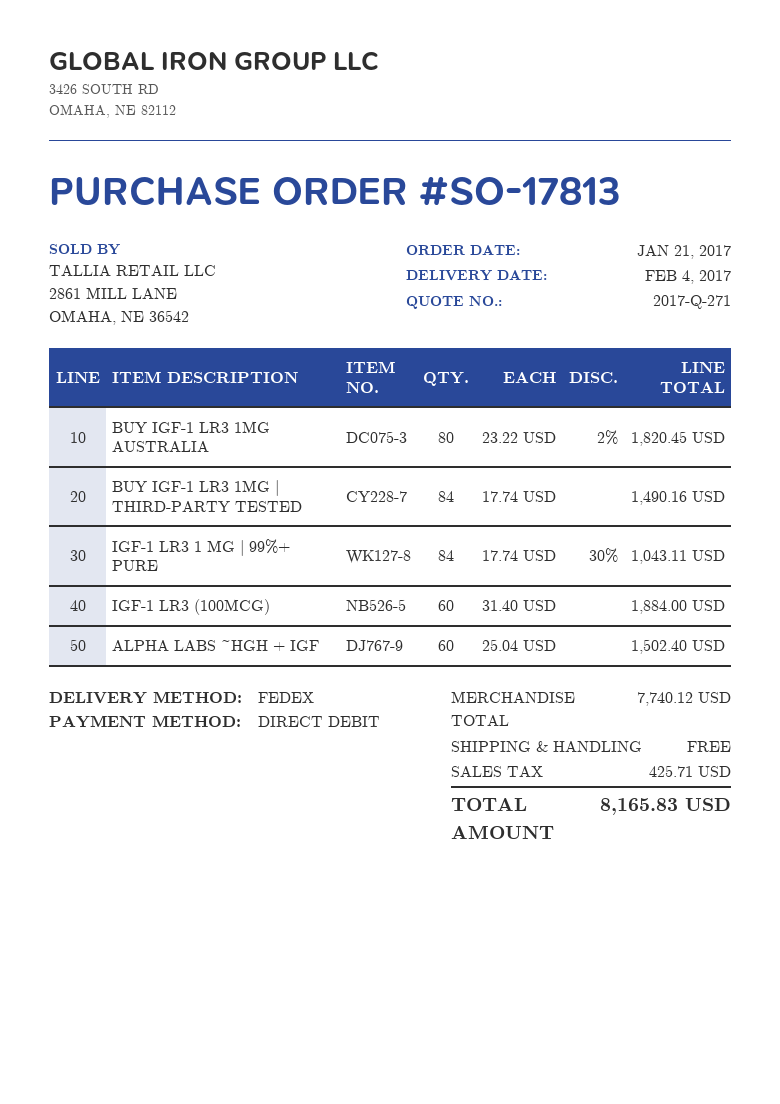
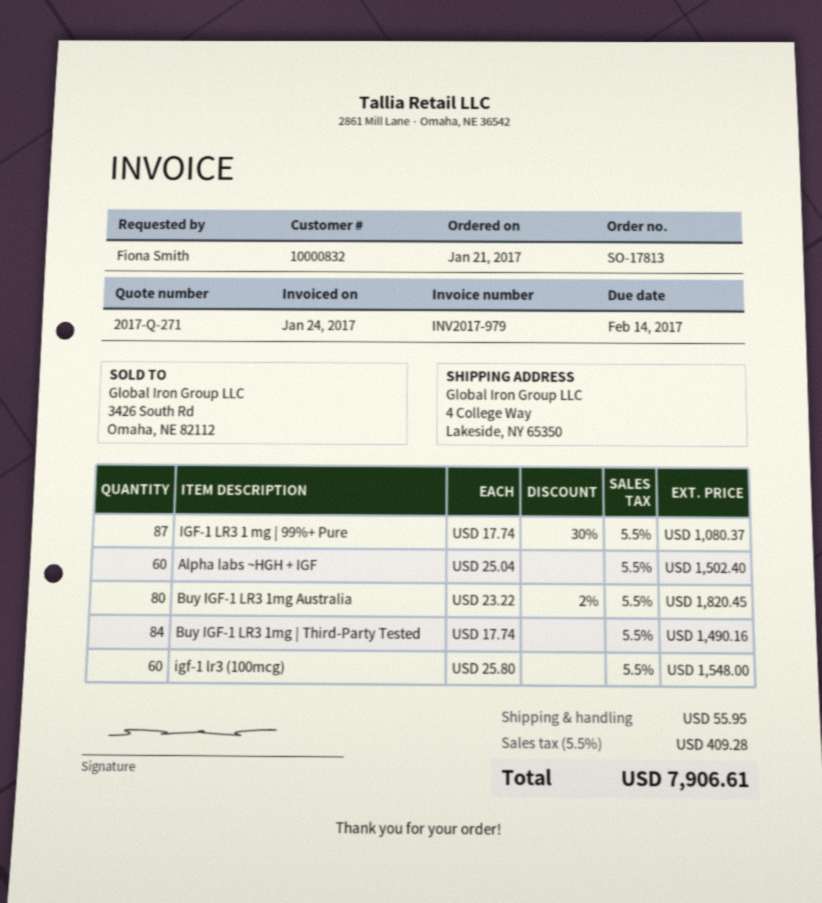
IGF-1 LR3 1 MG | 99%+ PURE: 84 x 17.74 - 30% = 1043.11 -> 87 x 17.74 - 30% = 1080.37
IGF-1 LR3 (100MCG): 60 x 31.40 = 1884.00 -> 60 x 25.80 = 1548.00
shipping: 0.00 -> 55.95
tax: 425.71 -> 409.28
total: 8165.83 -> 7906.61

